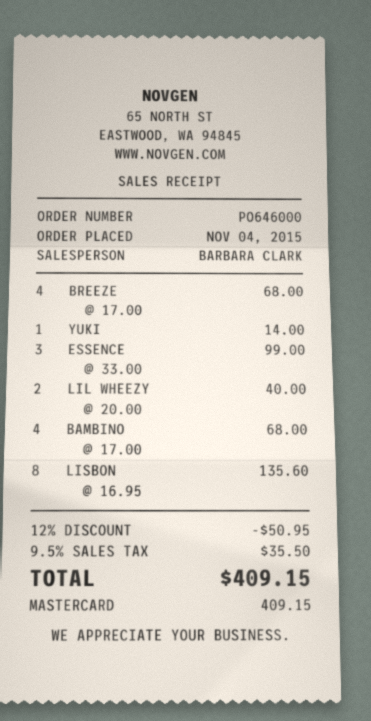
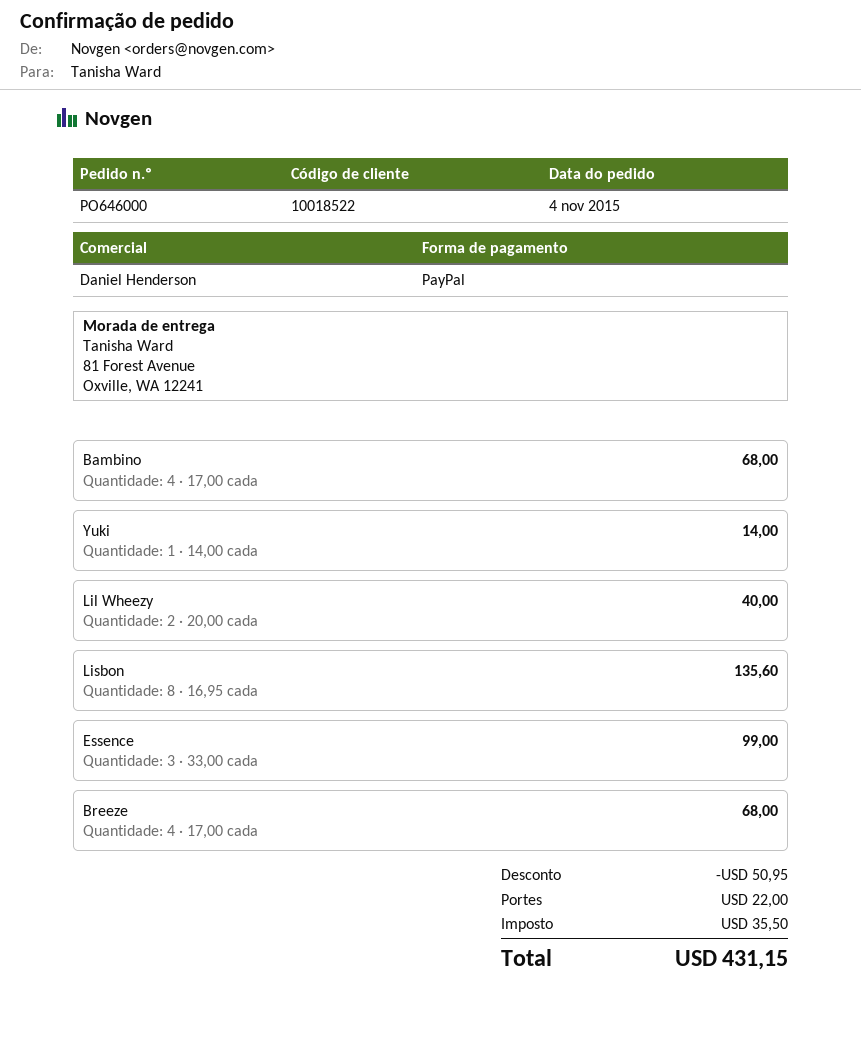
sales rep: BARBARA CLARK -> Daniel Henderson
payment method: Mastercard -> PayPal
shipping: none -> 22.00
total: 409.15 -> 431.15

